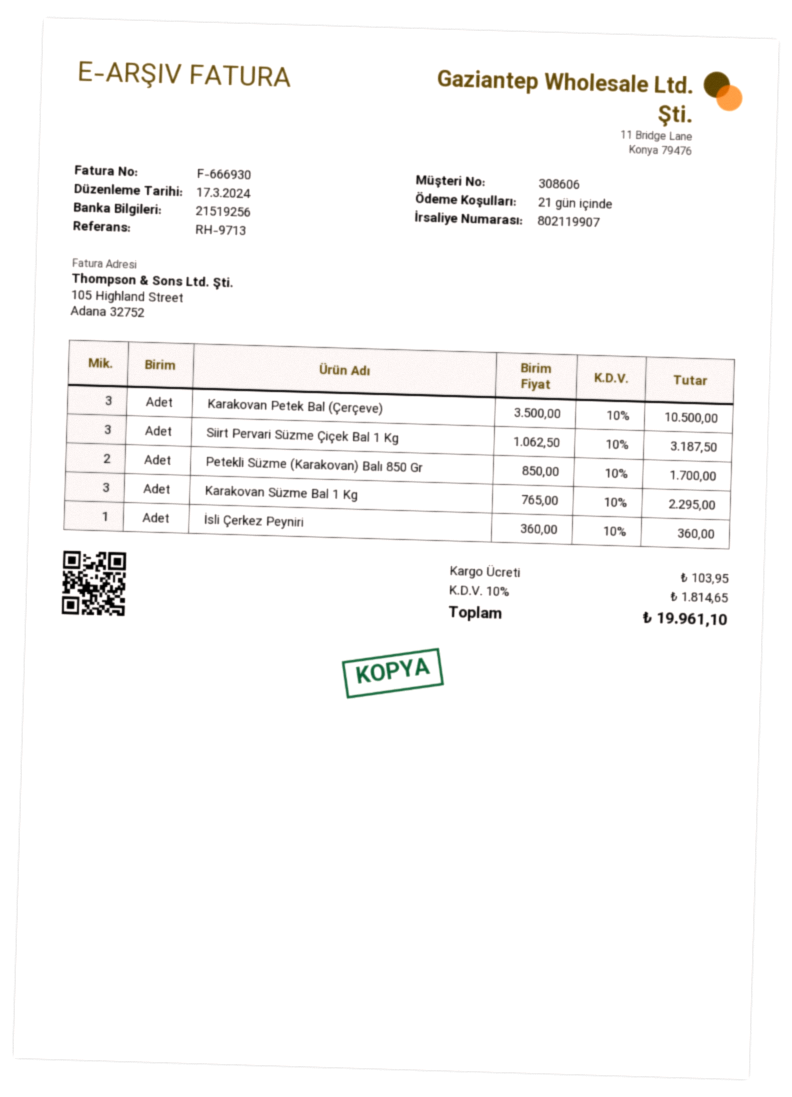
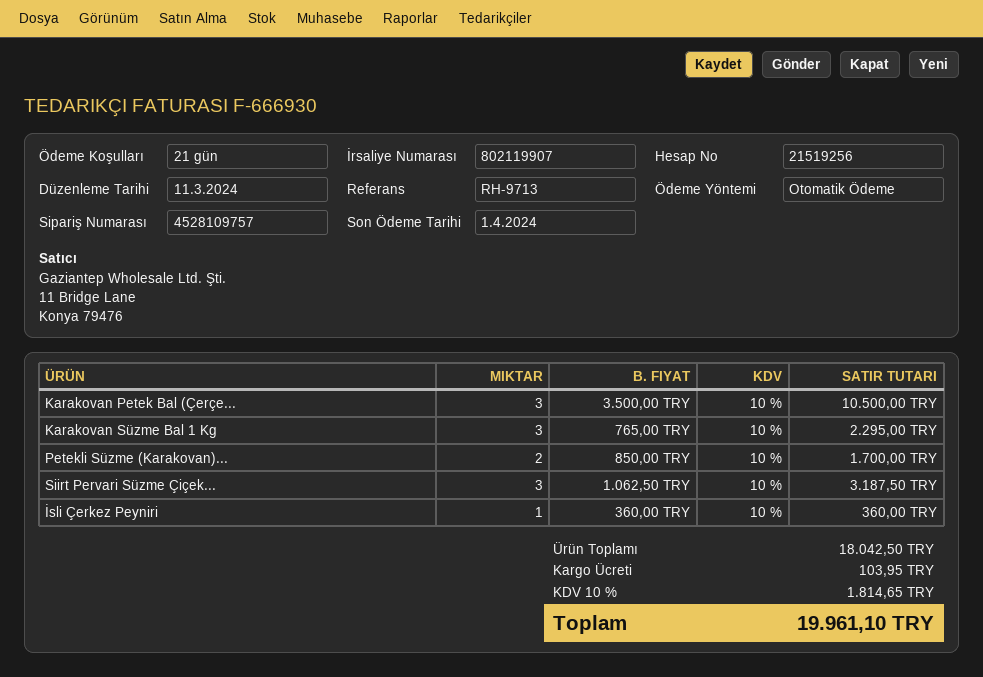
invoice date: 2024-03-17 -> 2024-03-11

